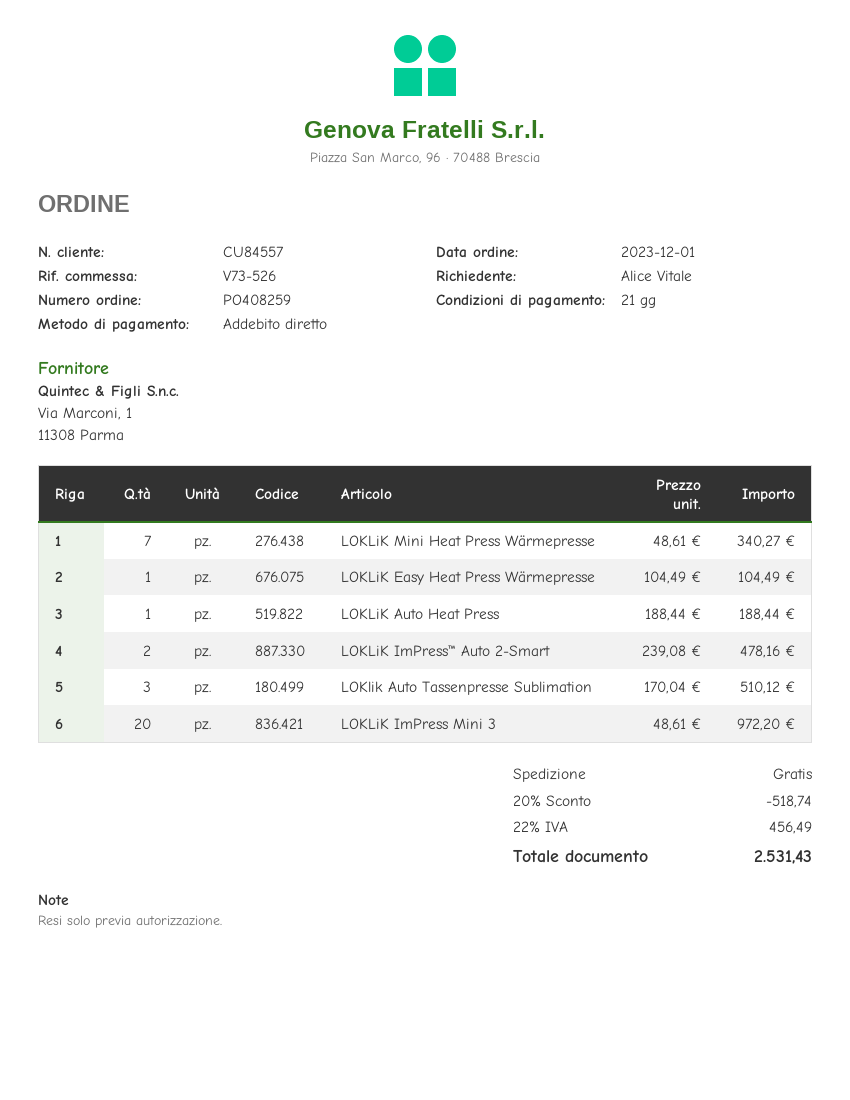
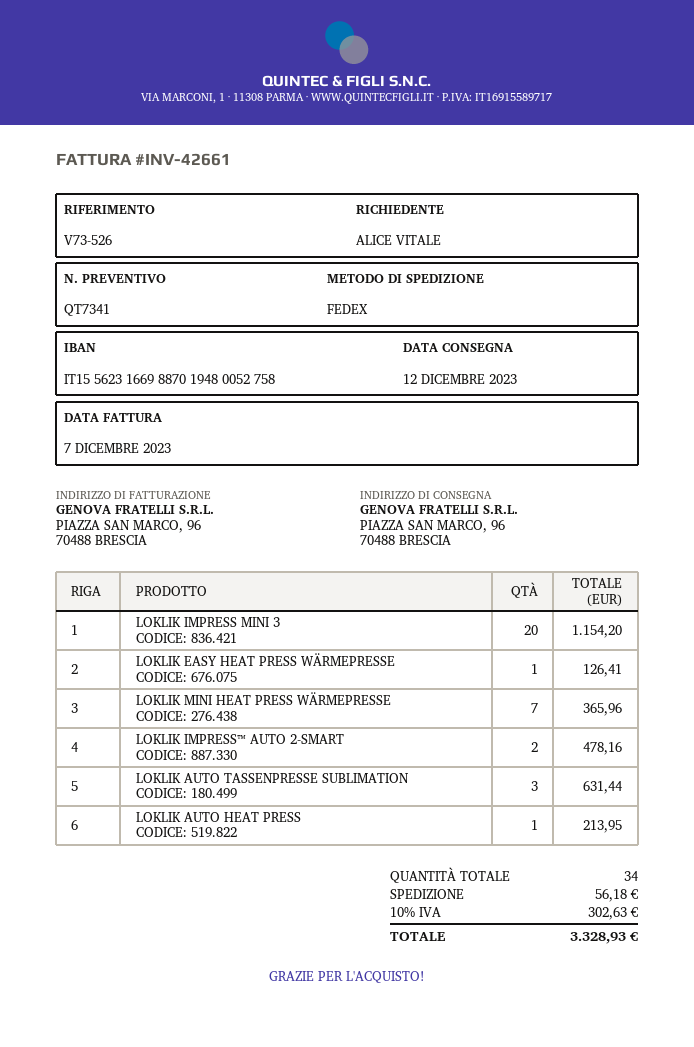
LOKLiK Mini Heat Press Wärmepresse: 7 for 340.27 -> 7 for 365.96
LOKLiK Easy Heat Press Wärmepresse: 1 for 104.49 -> 1 for 126.41
LOKLiK Auto Heat Press: 1 for 188.44 -> 1 for 213.95
LOKlik Auto Tassenpresse Sublimation: 3 for 510.12 -> 3 for 631.44
LOKLiK ImPress Mini 3: 20 for 972.20 -> 20 for 1154.20
discount: 20% = 518.74 -> none
shipping: 0.00 -> 56.18
tax: 22% = 456.49 -> 10% = 302.63
total: 2531.43 -> 3328.93

